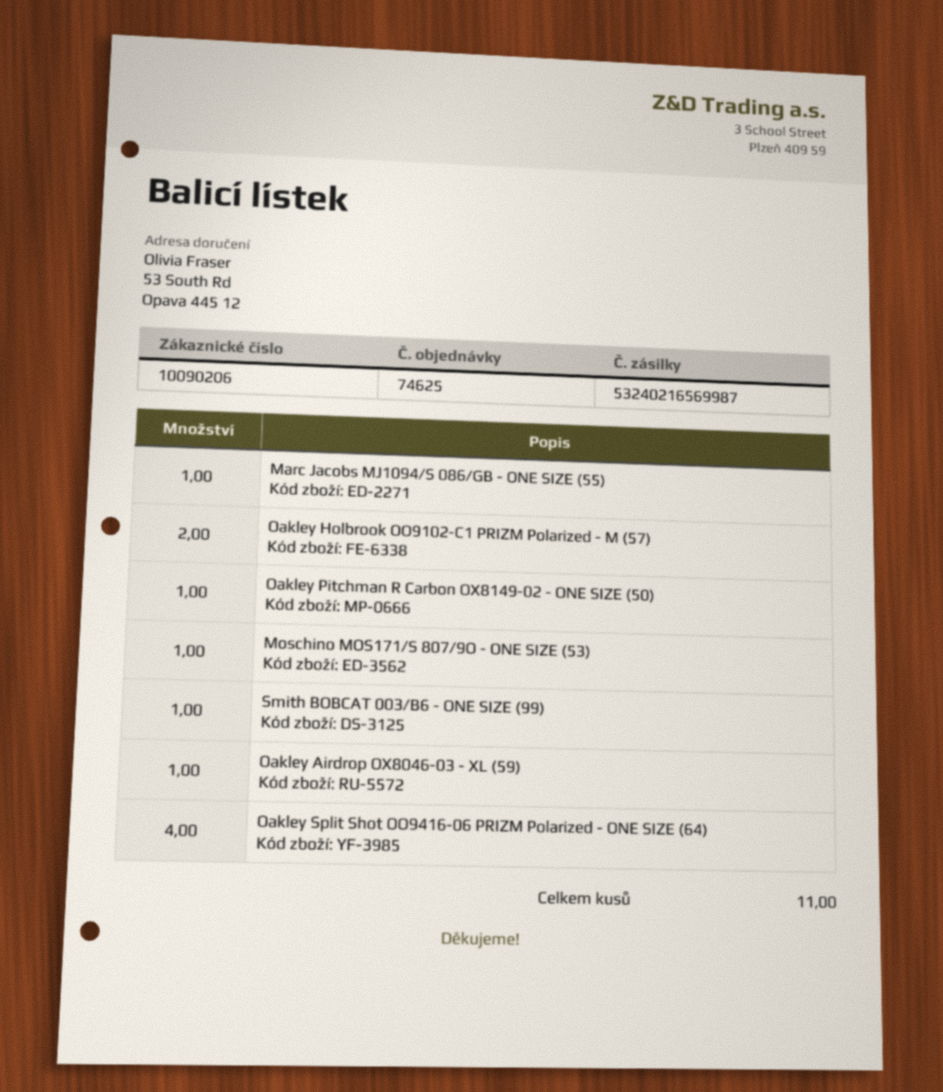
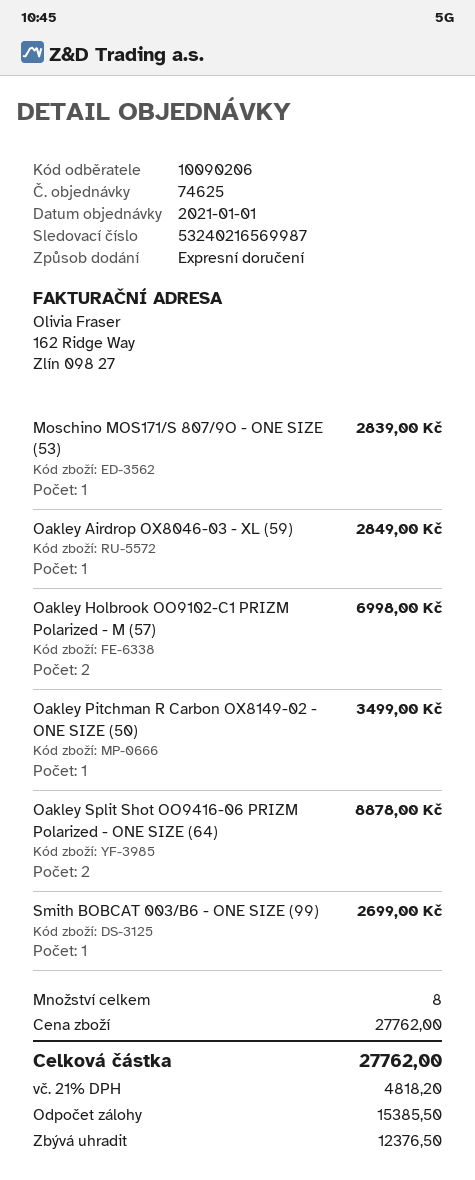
Marc Jacobs MJ1094/S 086/GB - ONE SIZE (55): 1 -> none
Oakley Split Shot OO9416-06 PRIZM Polarized - ONE SIZE (64): 4 -> 2
total quantity: 11 -> 8

